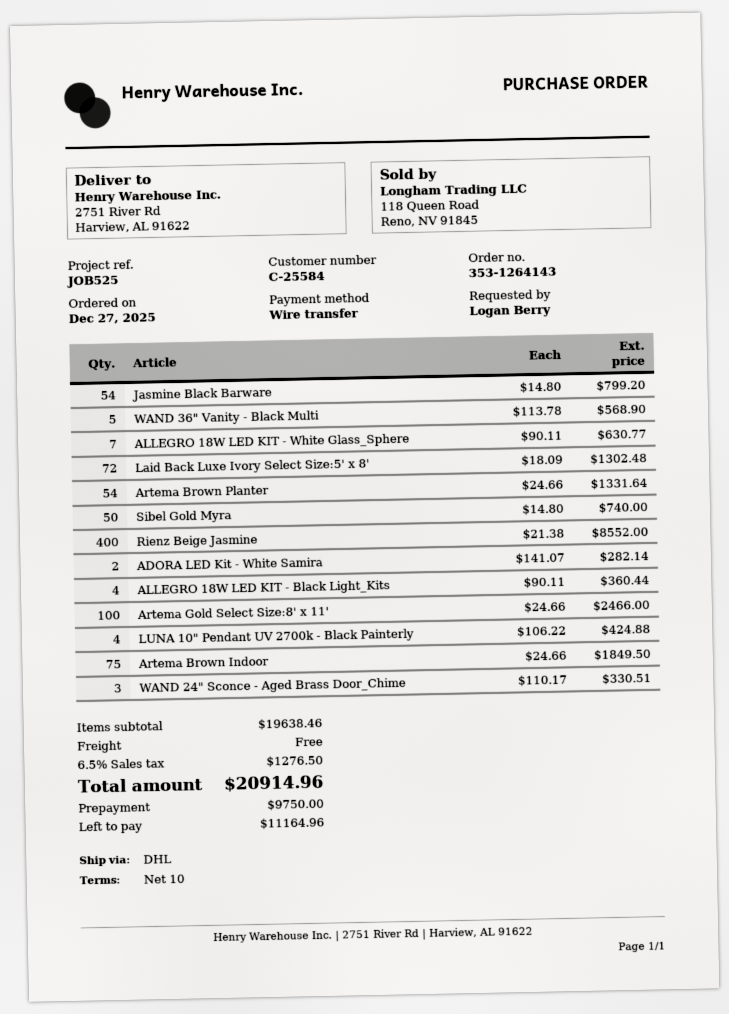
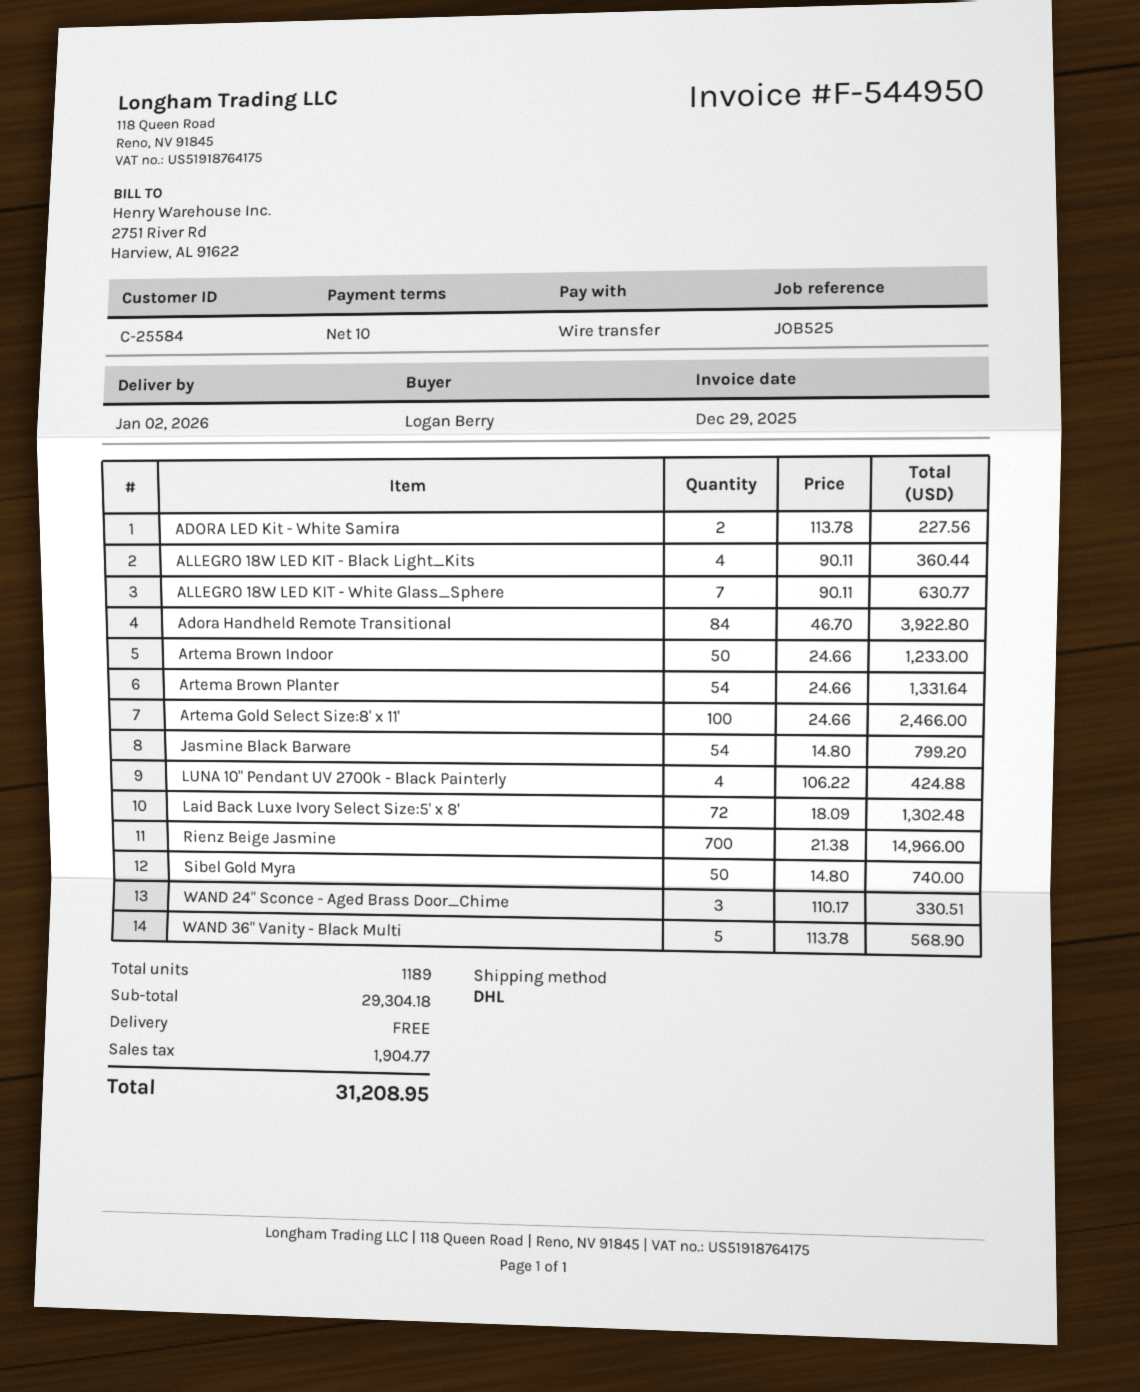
Rienz Beige Jasmine: 400 x 21.38 = 8552.00 -> 700 x 21.38 = 14966.00
ADORA LED Kit - White Samira: 2 x 141.07 = 282.14 -> 2 x 113.78 = 227.56
Artema Brown Indoor: 75 x 24.66 = 1849.50 -> 50 x 24.66 = 1233.00
Adora Handheld Remote Transitional: none -> 84 x 46.70 = 3922.80
subtotal: 19638.46 -> 29304.18
tax: 1276.50 -> 1904.77
total: 20914.96 -> 31208.95

